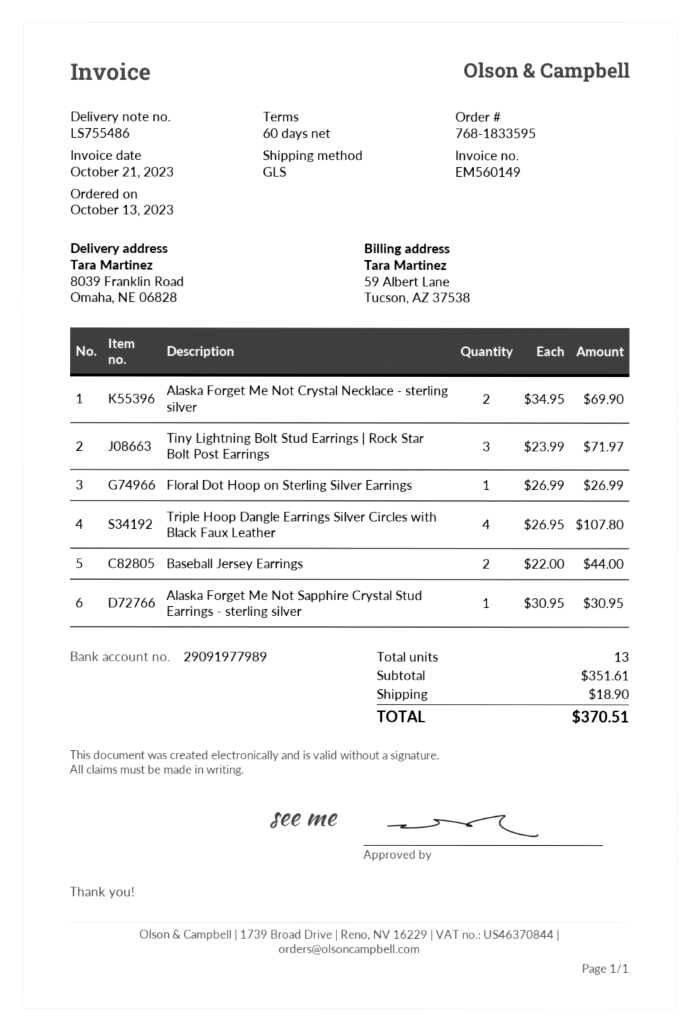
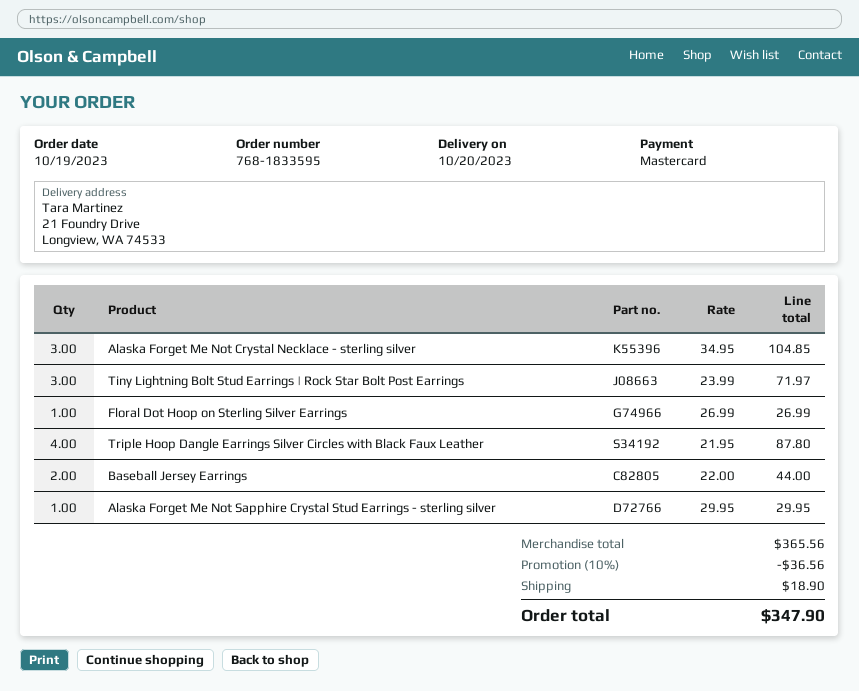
order date: 2023-10-13 -> 2023-10-19
ship to: 8039 Franklin Road, Omaha, NE 06828 -> 21 Foundry Drive, Longview, WA 74533
Alaska Forget Me Not Crystal Necklace - sterling silver: 2 x 34.95 = 69.90 -> 3 x 34.95 = 104.85
Triple Hoop Dangle Earrings Silver Circles with Black Faux Leather: 4 x 26.95 = 107.80 -> 4 x 21.95 = 87.80
Alaska Forget Me Not Sapphire Crystal Stud Earrings - sterling silver: 1 x 30.95 = 30.95 -> 1 x 29.95 = 29.95
subtotal: 351.61 -> 365.56
discount: none -> 10% = 36.56
total: 370.51 -> 347.90

